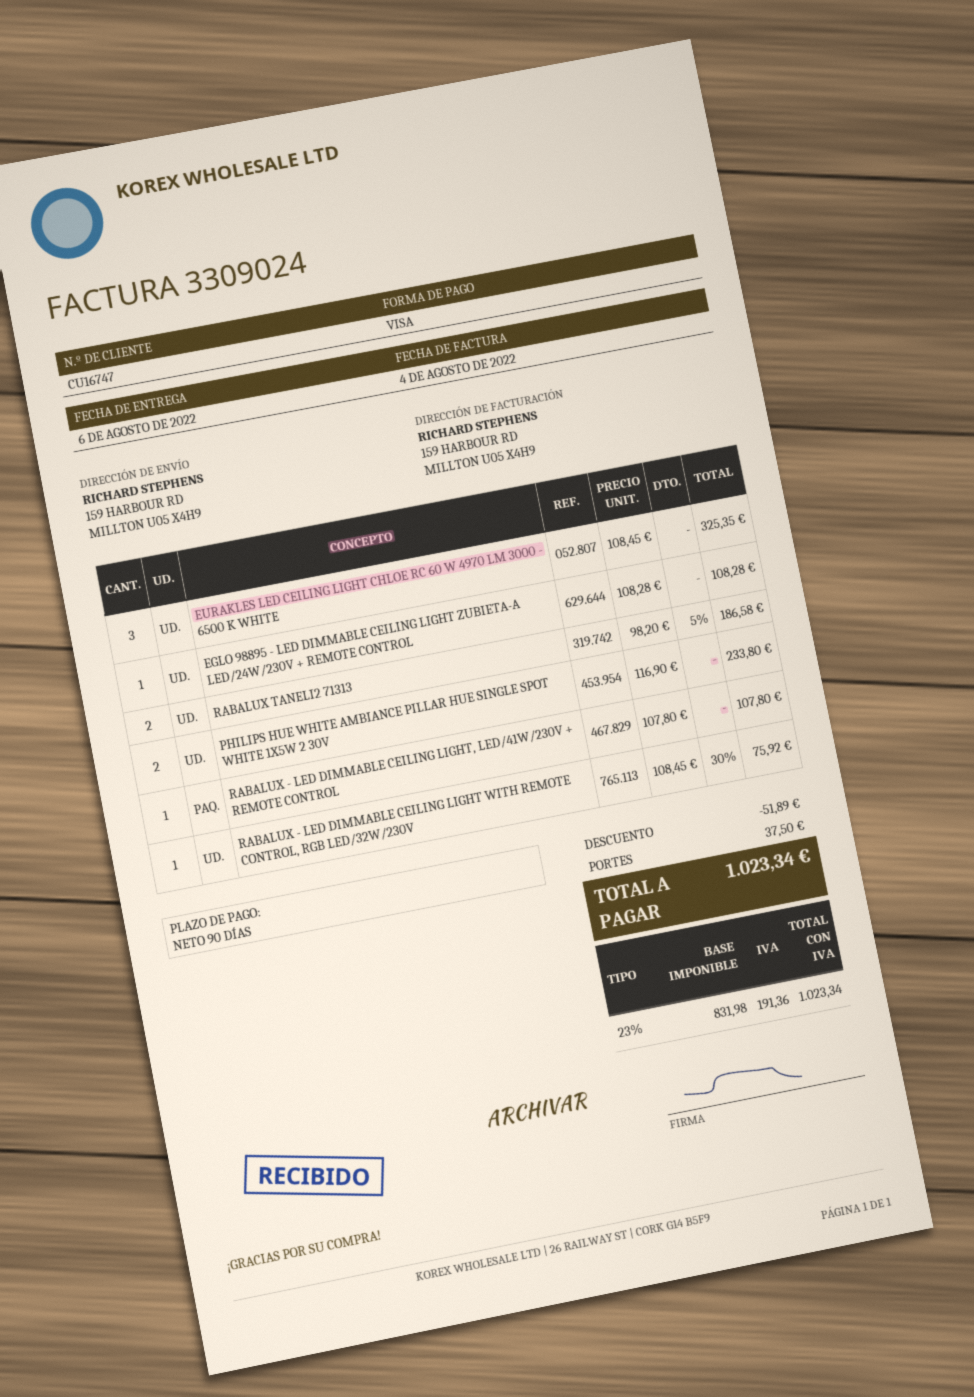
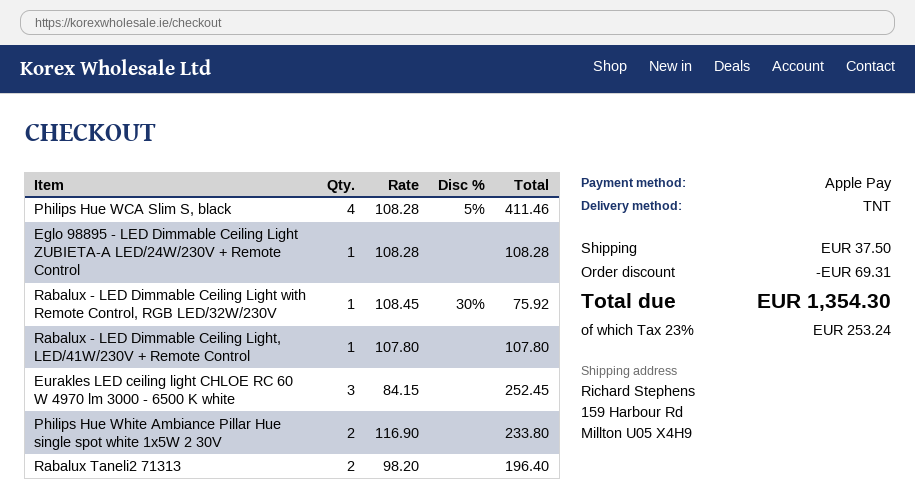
payment method: Visa -> Apple Pay
EURAKLES LED CEILING LIGHT CHLOE RC 60 W 4970 LM 3000 - 6500 K WHITE: 3 x 108.45 = 325.35 -> 3 x 84.15 = 252.45
RABALUX TANELI2 71313: 2 x 98.20 - 5% = 186.58 -> 2 x 98.20 = 196.40
Philips Hue WCA Slim S, black: none -> 4 x 108.28 - 5% = 411.46
discount: 51.89 -> 69.31
tax: 23% = 191.36 -> 23% = 253.24
total: 1023.34 -> 1354.30

